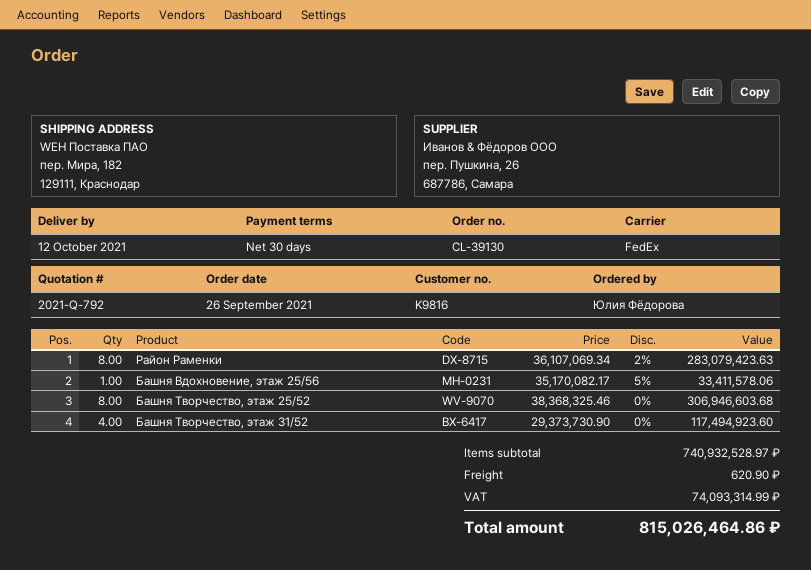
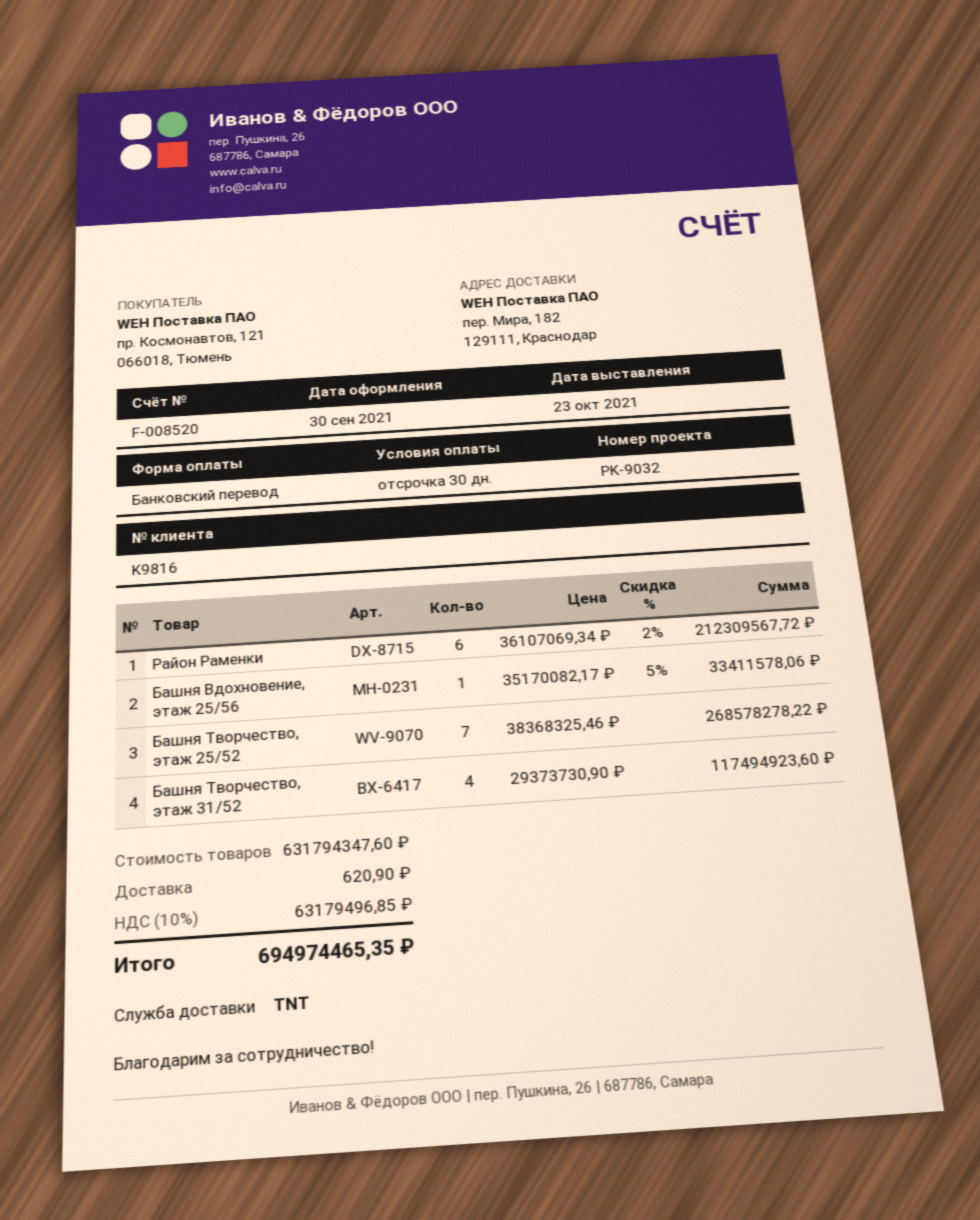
order date: 2021-09-26 -> 2021-09-30
shipping method: FedEx -> TNT
Район Раменки: 8 x 36107069.34 - 2% = 283079423.63 -> 6 x 36107069.34 - 2% = 212309567.72
Башня Творчество, этаж 25/52: 8 x 38368325.46 = 306946603.68 -> 7 x 38368325.46 = 268578278.22
subtotal: 740932528.97 -> 631794347.60
tax: 74093314.99 -> 63179496.85
total: 815026464.86 -> 694974465.35

